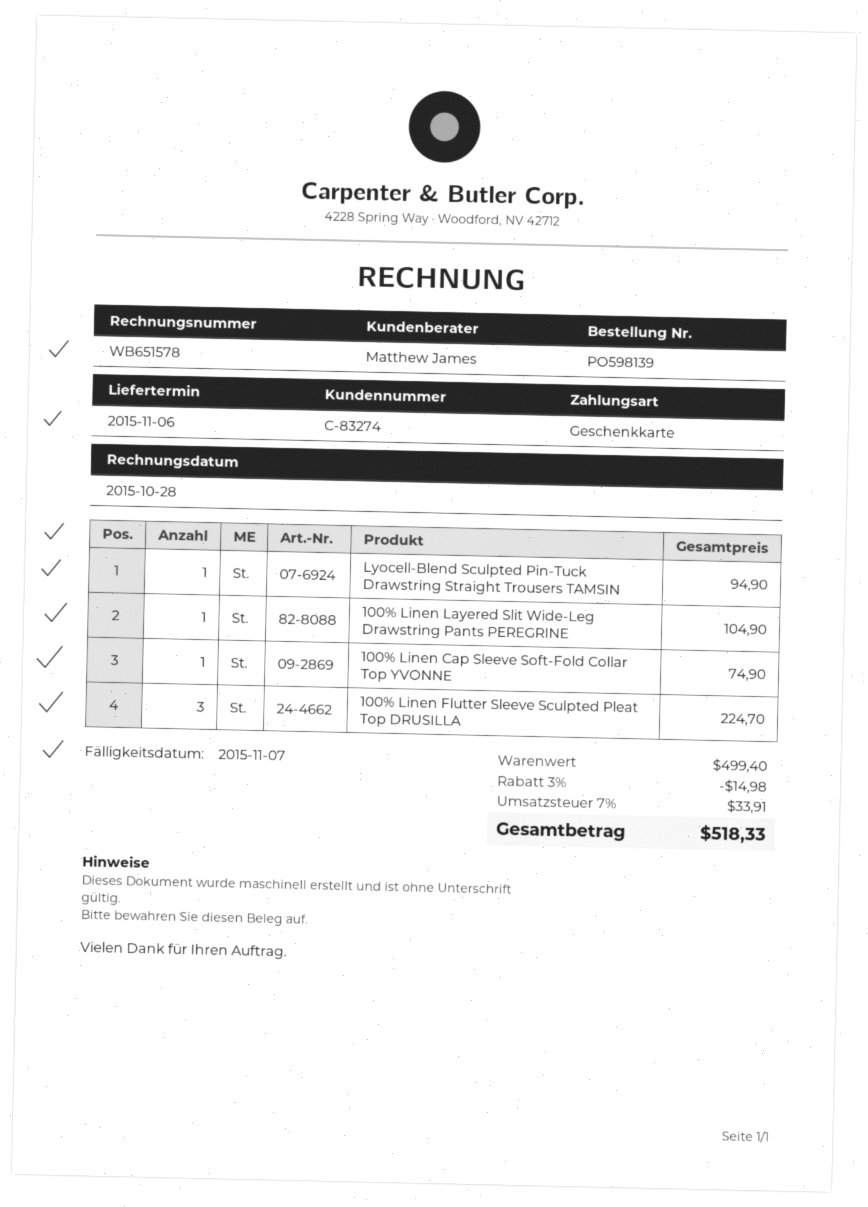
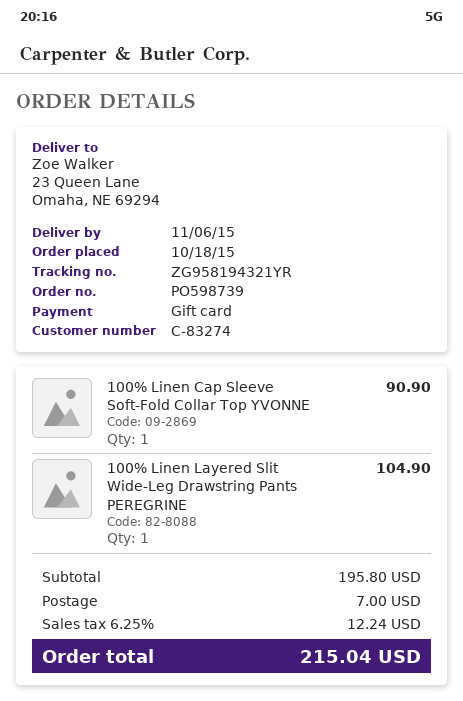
order number: PO598139 -> PO598739
Lyocell-Blend Sculpted Pin-Tuck Drawstring Straight Trousers TAMSIN: 1 for 94.90 -> none
100% Linen Cap Sleeve Soft-Fold Collar Top YVONNE: 1 for 74.90 -> 1 for 90.90
100% Linen Flutter Sleeve Sculpted Pleat Top DRUSILLA: 3 for 224.70 -> none
subtotal: 499.40 -> 195.80
discount: 3% = 14.98 -> none
shipping: none -> 7.00
tax: 7% = 33.91 -> 6.25% = 12.24
total: 518.33 -> 215.04

